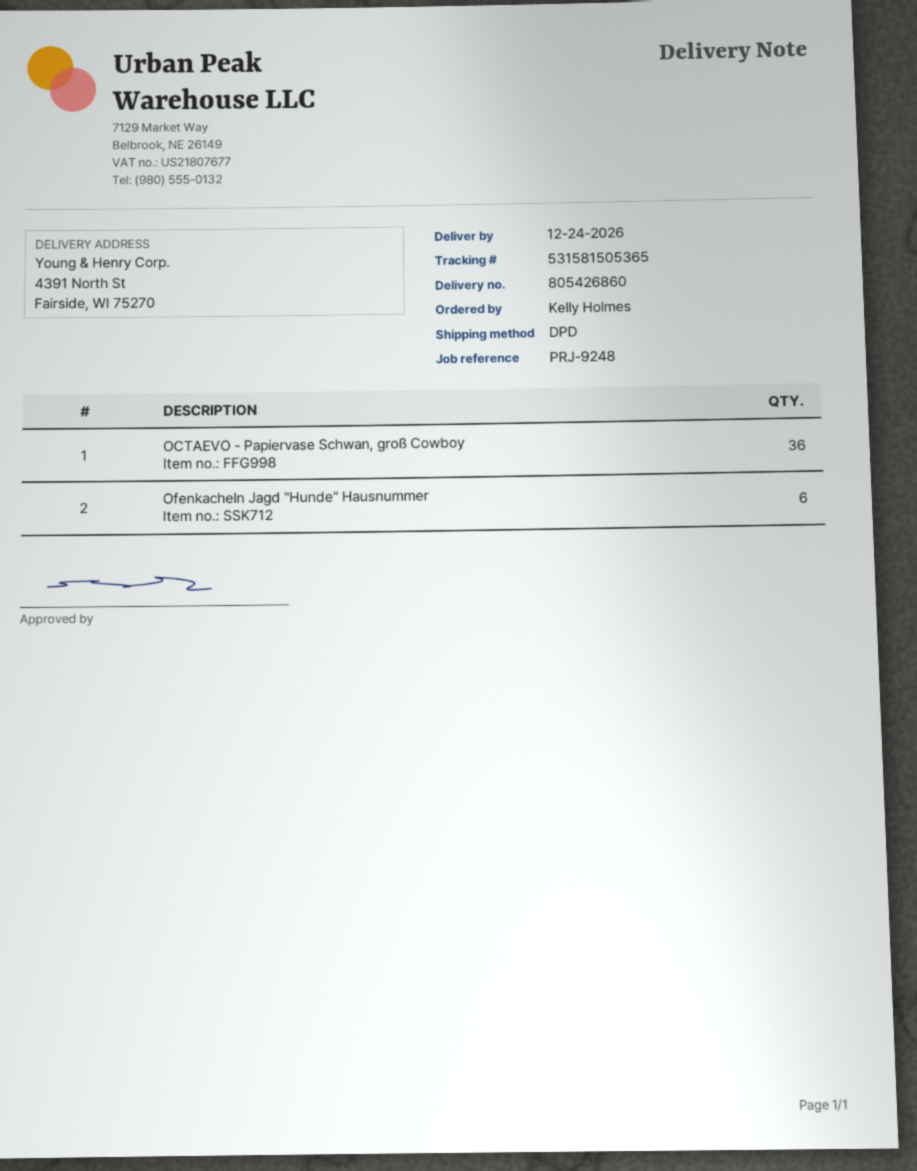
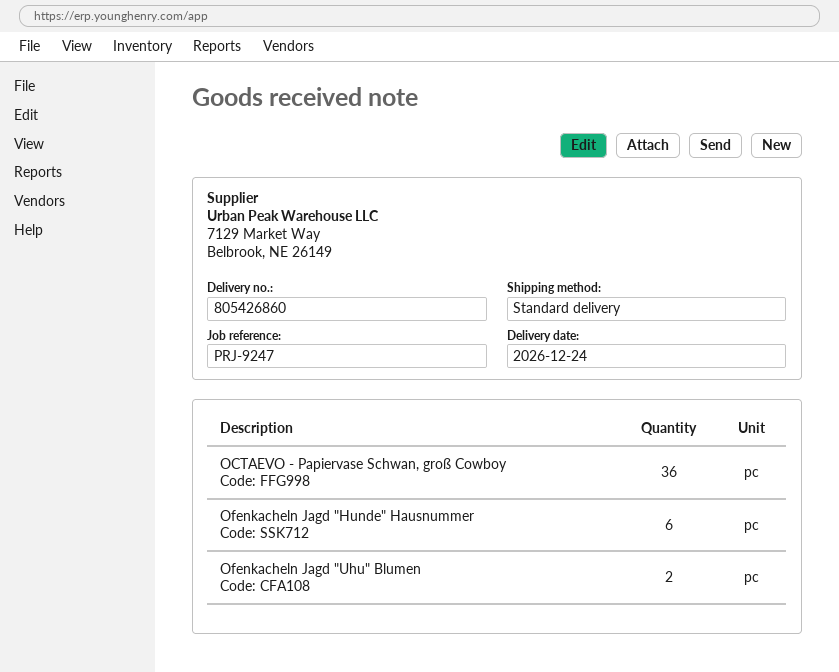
reference: PRJ-9248 -> PRJ-9247
shipping method: DPD -> standard
Ofenkacheln Jagd "Uhu" Blumen: none -> 2

